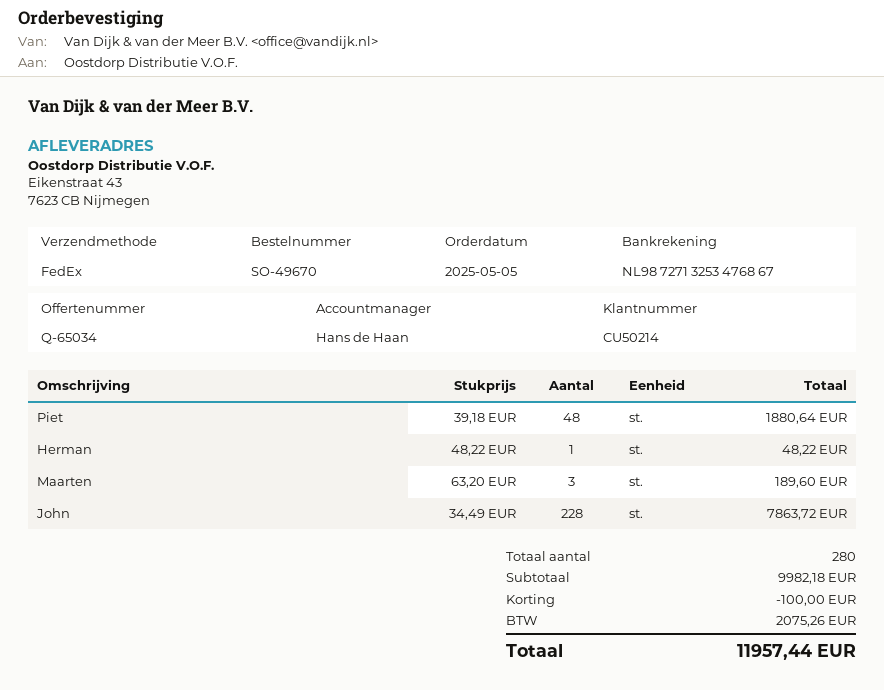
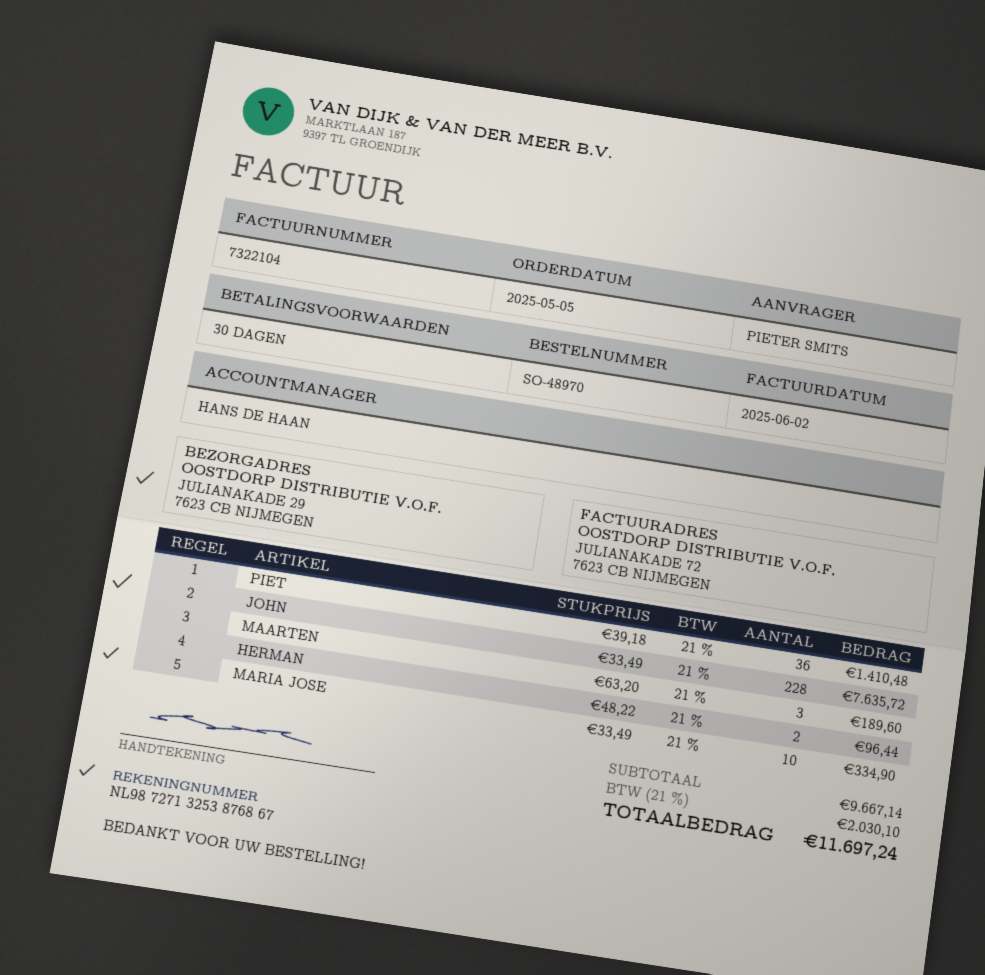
order number: SO-49670 -> SO-48970
bank account: NL9872713253476867 -> NL9872713253876867
ship to: Eikenstraat 43, 7623 CB Nijmegen -> JULIANAKADE 29, 7623 CB NIJMEGEN
Piet: 48 x 39.18 = 1880.64 -> 36 x 39.18 = 1410.48
Herman: 1 x 48.22 = 48.22 -> 2 x 48.22 = 96.44
John: 228 x 34.49 = 7863.72 -> 228 x 33.49 = 7635.72
MARIA JOSE: none -> 10 x 33.49 = 334.90
subtotal: 9982.18 -> 9667.14
discount: 100.00 -> none
tax: 2075.26 -> 2030.10
total: 11957.44 -> 11697.24

